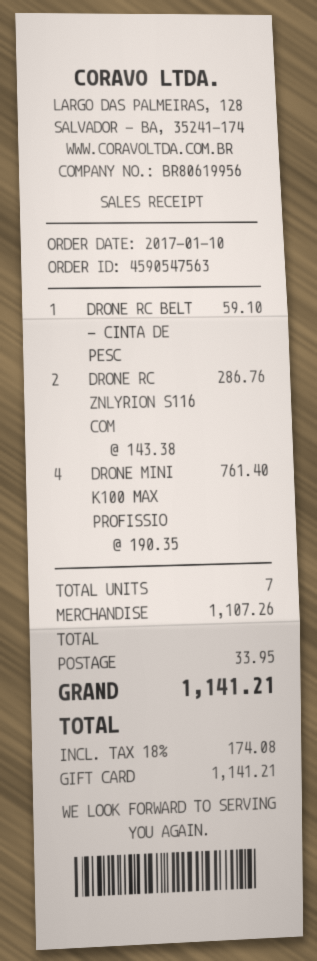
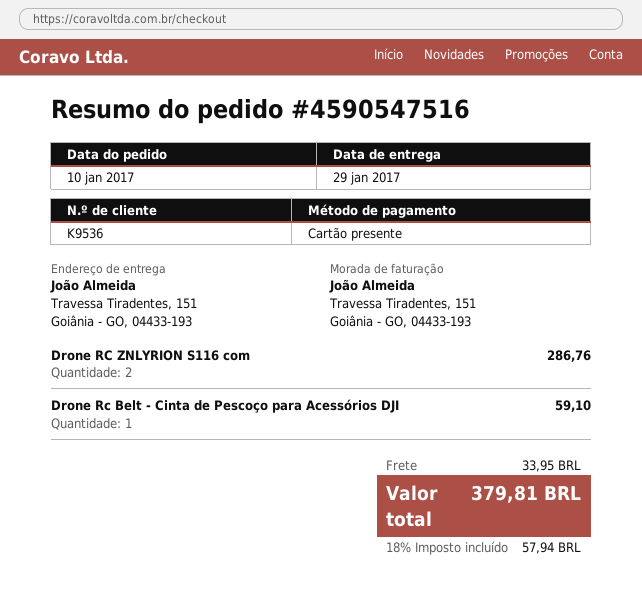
order number: 4590547563 -> 4590547516
DRONE MINI K100 MAX PROFISSIO: 4 for 761.40 -> none
tax: 18% = 174.08 -> 18% = 57.94
total: 1141.21 -> 379.81

